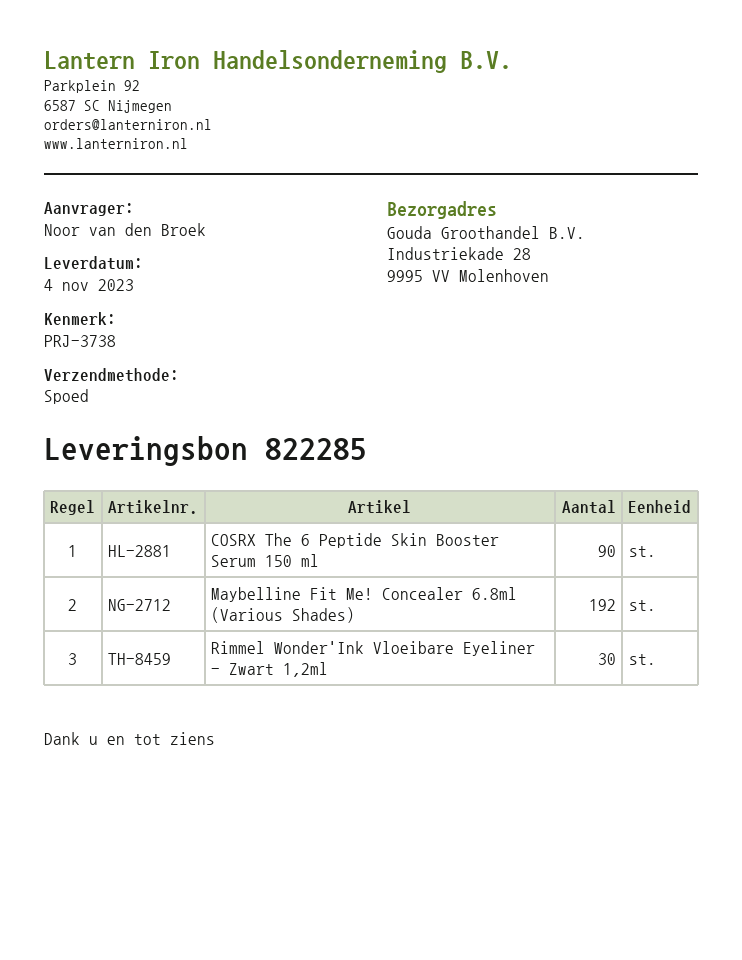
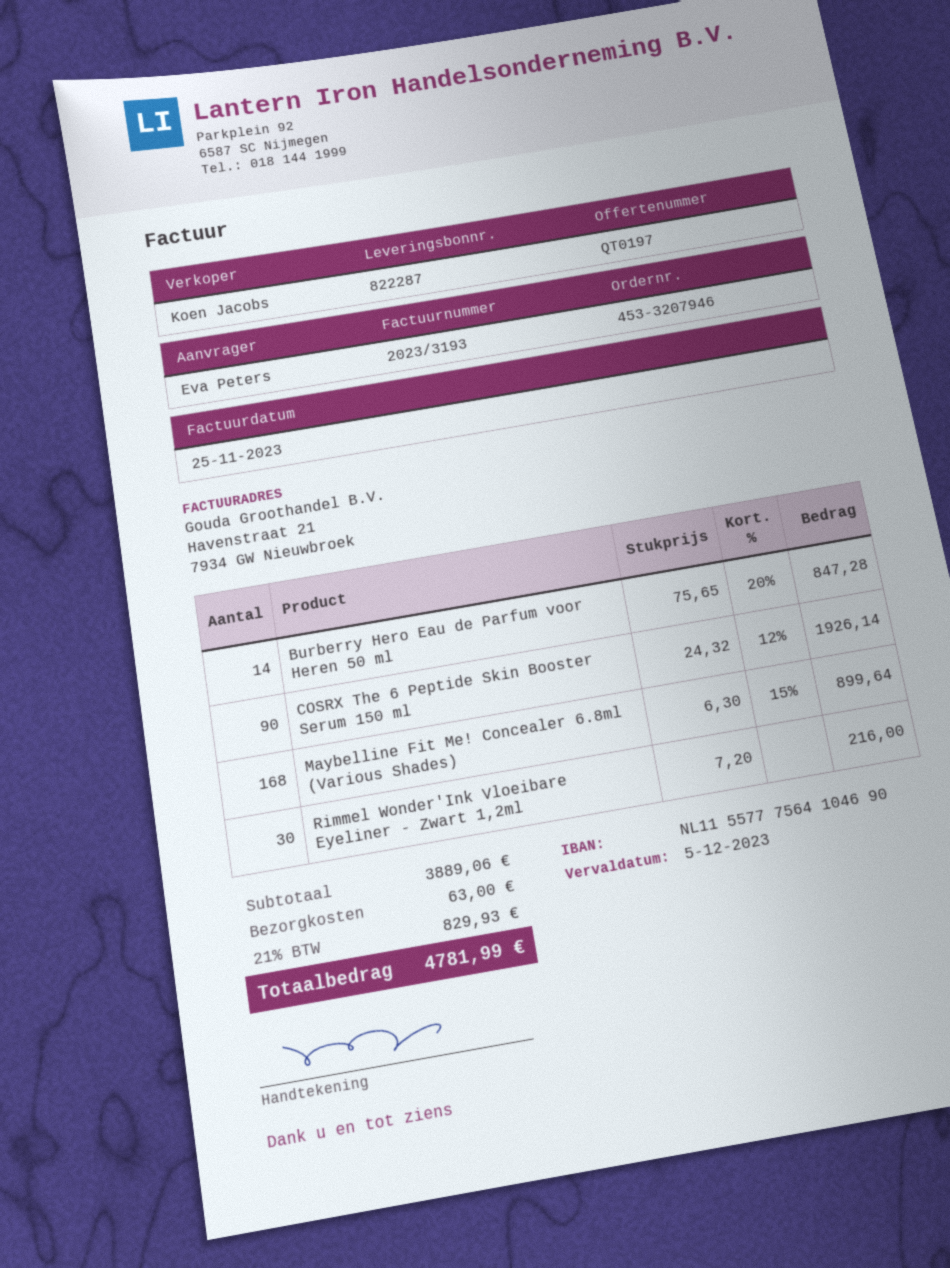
delivery note number: 822285 -> 822287
ordered by: Noor van den Broek -> Eva Peters
Maybelline Fit Me! Concealer 6.8ml (Various Shades): 192 -> 168
Burberry Hero Eau de Parfum voor Heren 50 ml: none -> 14

